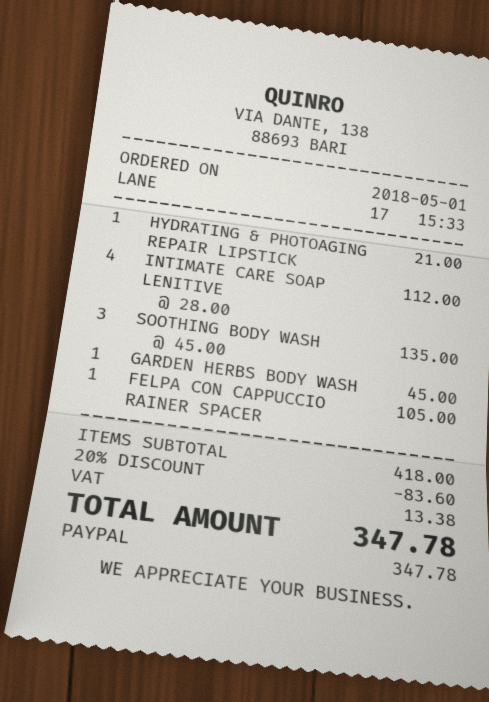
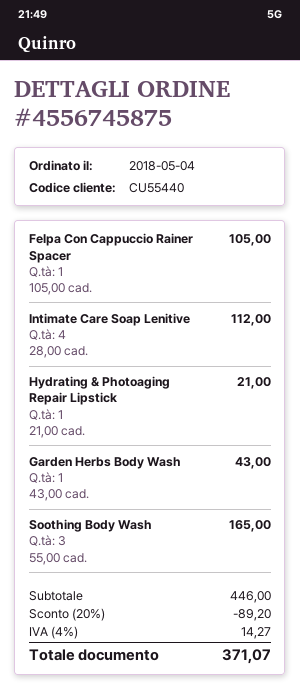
order date: 2018-05-01 -> 2018-05-04
SOOTHING BODY WASH: 3 x 45.00 = 135.00 -> 3 x 55.00 = 165.00
GARDEN HERBS BODY WASH: 1 x 45.00 = 45.00 -> 1 x 43.00 = 43.00
subtotal: 418.00 -> 446.00
discount: 20% = 83.60 -> 20% = 89.20
tax: 13.38 -> 14.27
total: 347.78 -> 371.07

